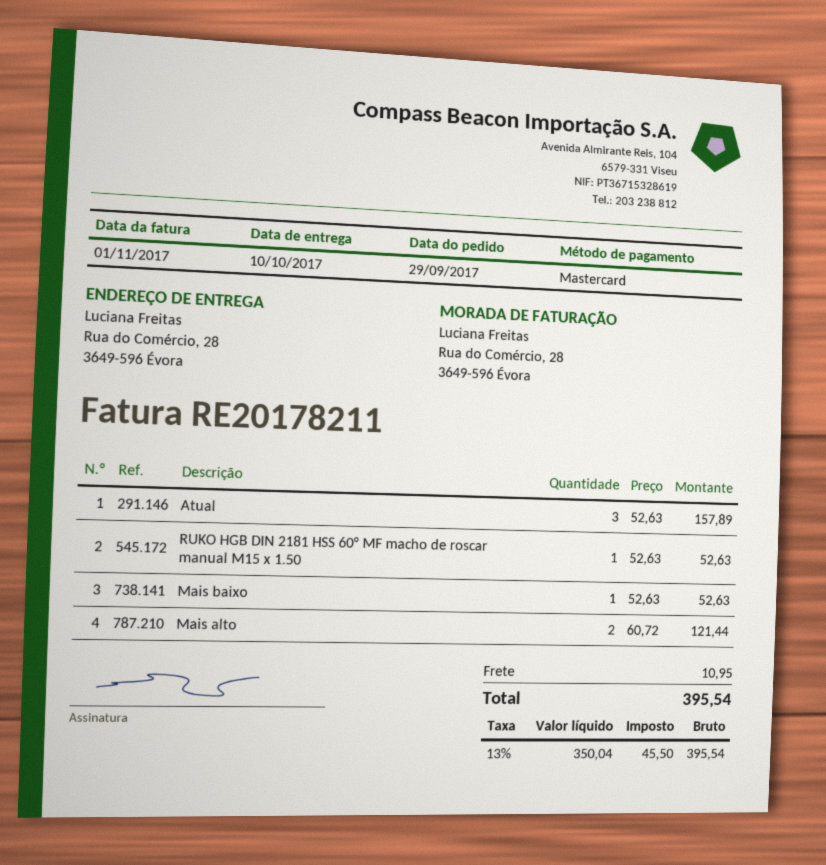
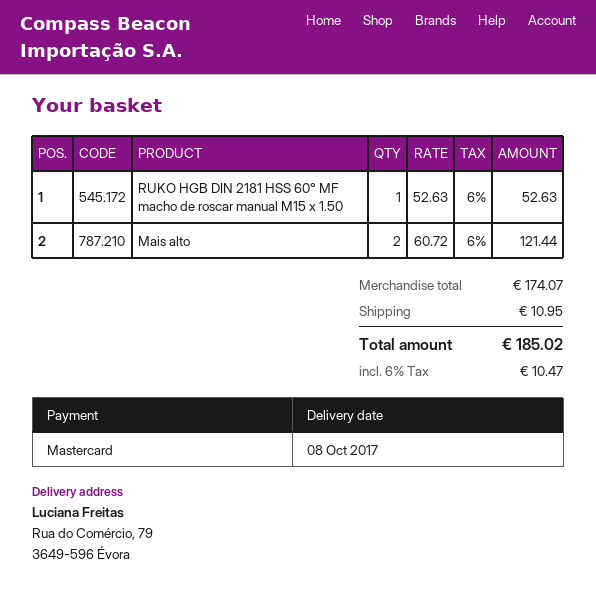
delivery date: 2017-10-10 -> 2017-10-08
ship to: Rua do Comércio, 28, 3649-596 Évora -> Rua do Comércio, 79, 3649-596 Évora
Atual: 3 x 52.63 = 157.89 -> none
Mais baixo: 1 x 52.63 = 52.63 -> none
tax: 13% = 45.50 -> 6% = 10.47
total: 395.54 -> 185.02

